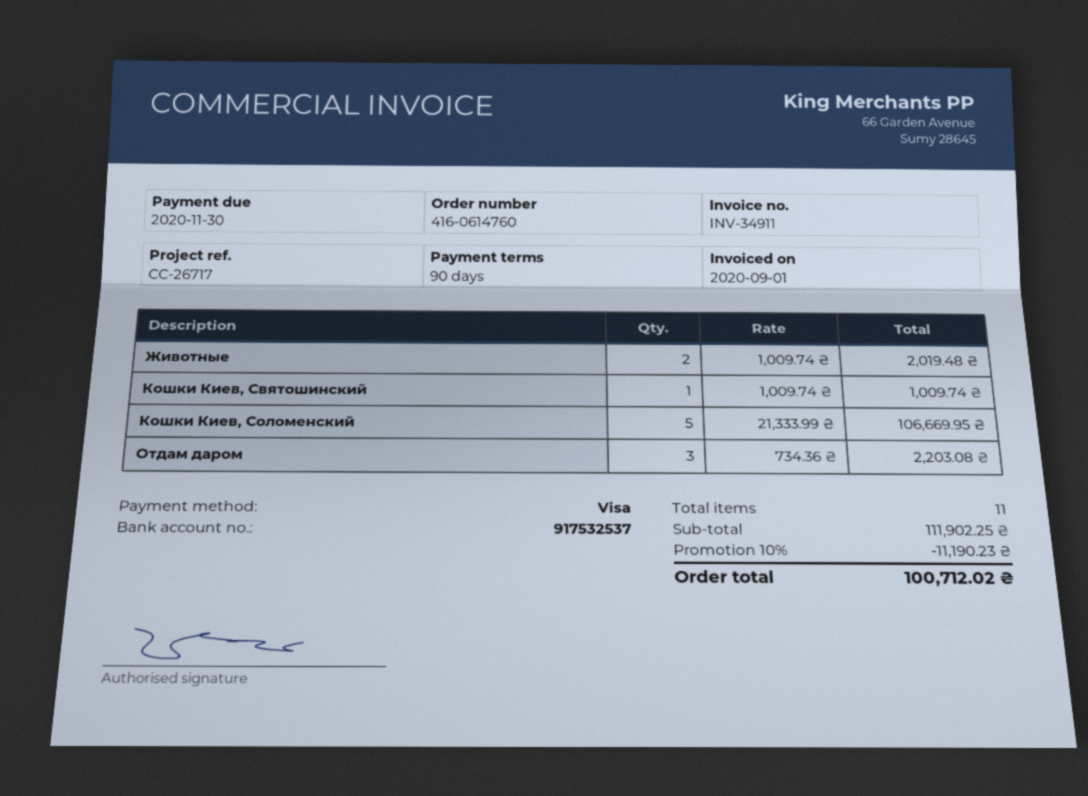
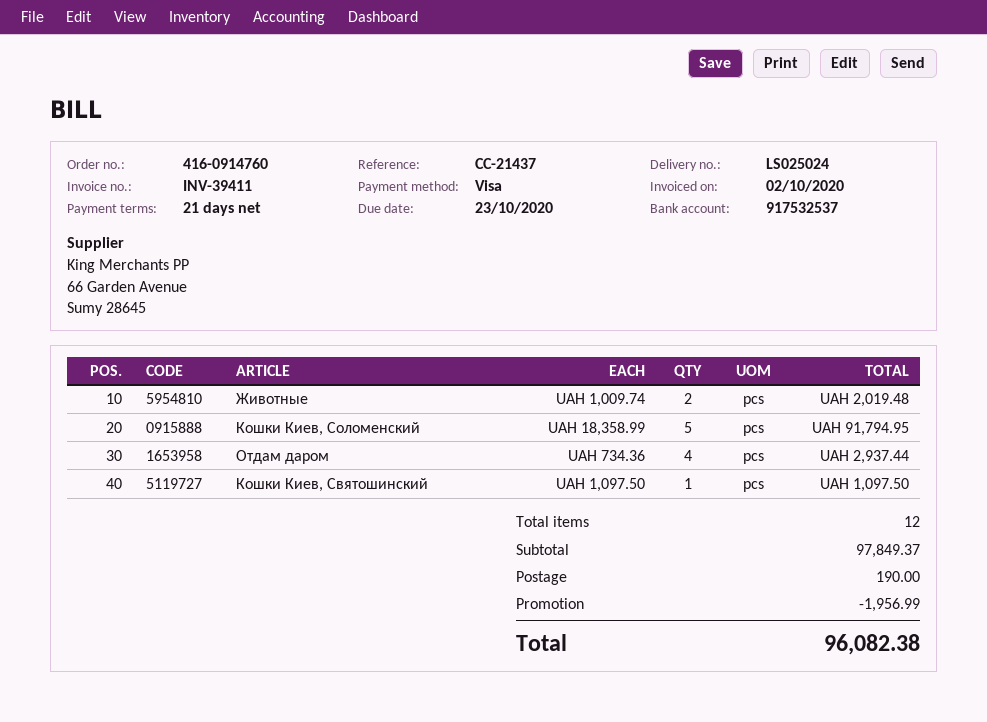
order number: 416-0614760 -> 416-0914760
invoice number: INV-34911 -> INV-39411
invoice date: 2020-09-01 -> 2020-10-02
payment terms: 90 days -> 21 days
due date: 2020-11-30 -> 2020-10-23
reference: CC-26717 -> CC-21437
Кошки Киев, Святошинский: 1 x 1009.74 = 1009.74 -> 1 x 1097.50 = 1097.50
Кошки Киев, Соломенский: 5 x 21333.99 = 106669.95 -> 5 x 18358.99 = 91794.95
Отдам даром: 3 x 734.36 = 2203.08 -> 4 x 734.36 = 2937.44
total quantity: 11 -> 12
subtotal: 111902.25 -> 97849.37
discount: 11190.23 -> 1956.99
shipping: none -> 190.00
total: 100712.02 -> 96082.38

